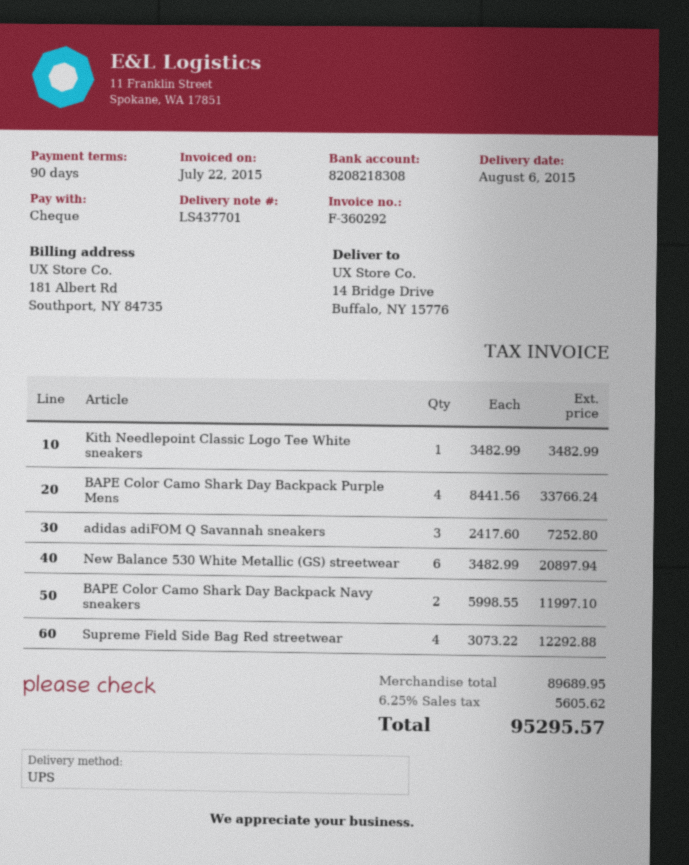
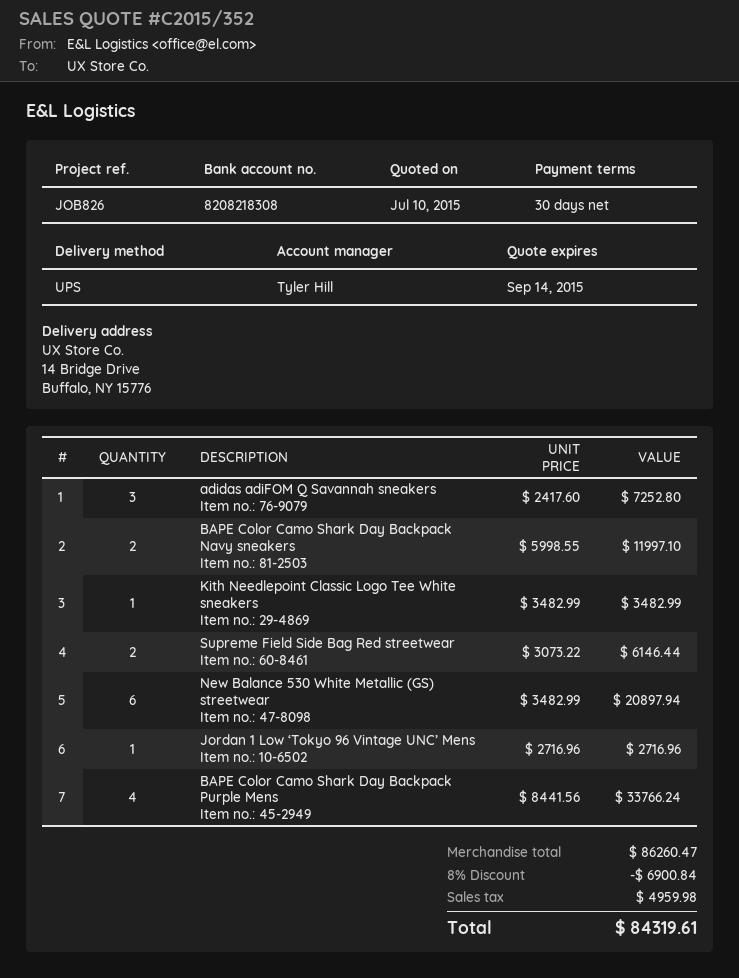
payment terms: 90 days -> 30 days
Supreme Field Side Bag Red streetwear: 4 x 3073.22 = 12292.88 -> 2 x 3073.22 = 6146.44
Jordan 1 Low ‘Tokyo 96 Vintage UNC’ Mens: none -> 1 x 2716.96 = 2716.96
subtotal: 89689.95 -> 86260.47
discount: none -> 8% = 6900.84
tax: 5605.62 -> 4959.98
total: 95295.57 -> 84319.61

